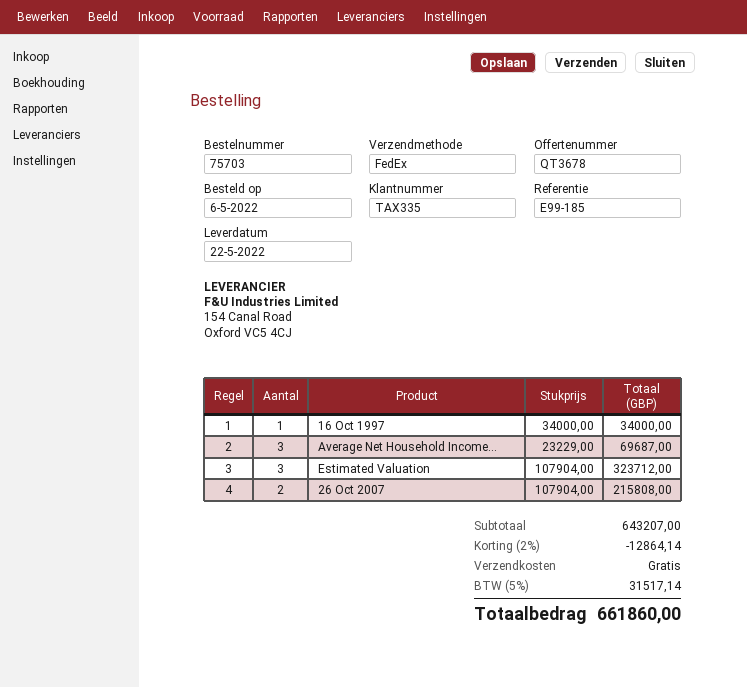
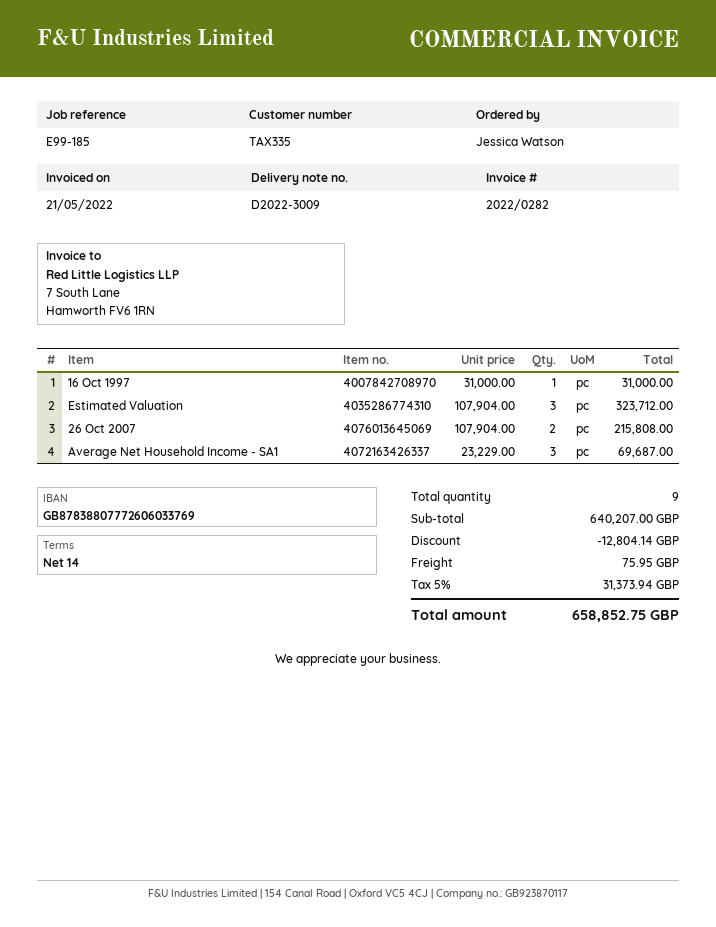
16 Oct 1997: 1 x 34000.00 = 34000.00 -> 1 x 31000.00 = 31000.00
subtotal: 643207.00 -> 640207.00
discount: 12864.14 -> 12804.14
shipping: 0.00 -> 75.95
tax: 5% = 31517.14 -> 5% = 31373.94
total: 661860.00 -> 658852.75

